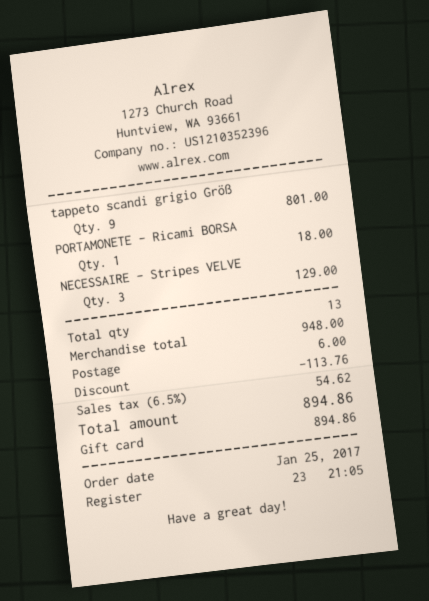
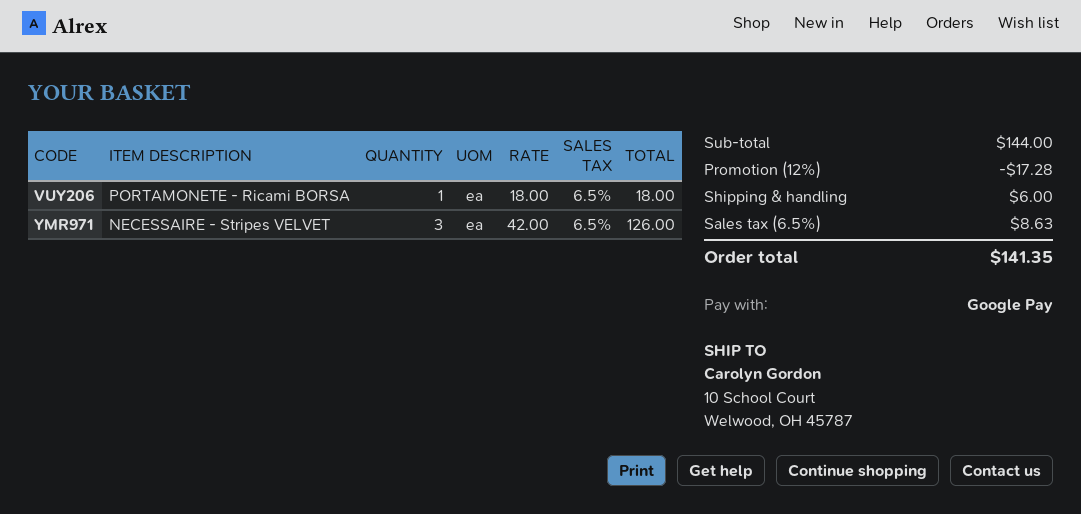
payment method: gift card -> Google Pay
tappeto scandi grigio Größ: 9 for 801.00 -> none
NECESSAIRE - Stripes VELVE: 3 for 129.00 -> 3 for 126.00
subtotal: 948.00 -> 144.00
discount: 113.76 -> 17.28
tax: 6.5% = 54.62 -> 6.5% = 8.63
total: 894.86 -> 141.35

